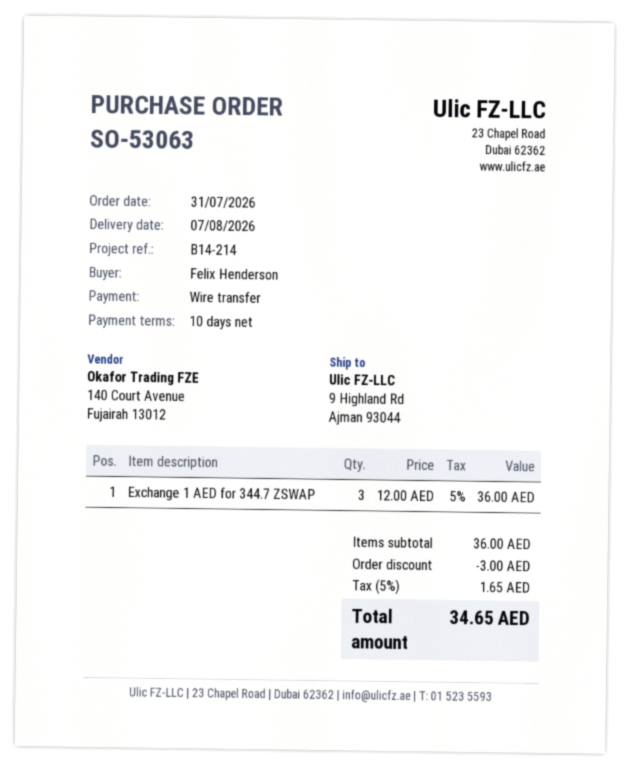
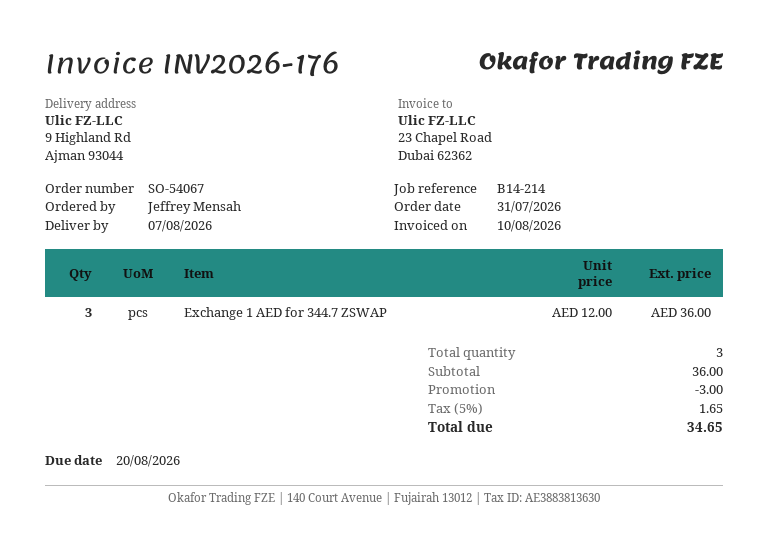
order number: SO-53063 -> SO-54067
ordered by: Felix Henderson -> Jeffrey Mensah

